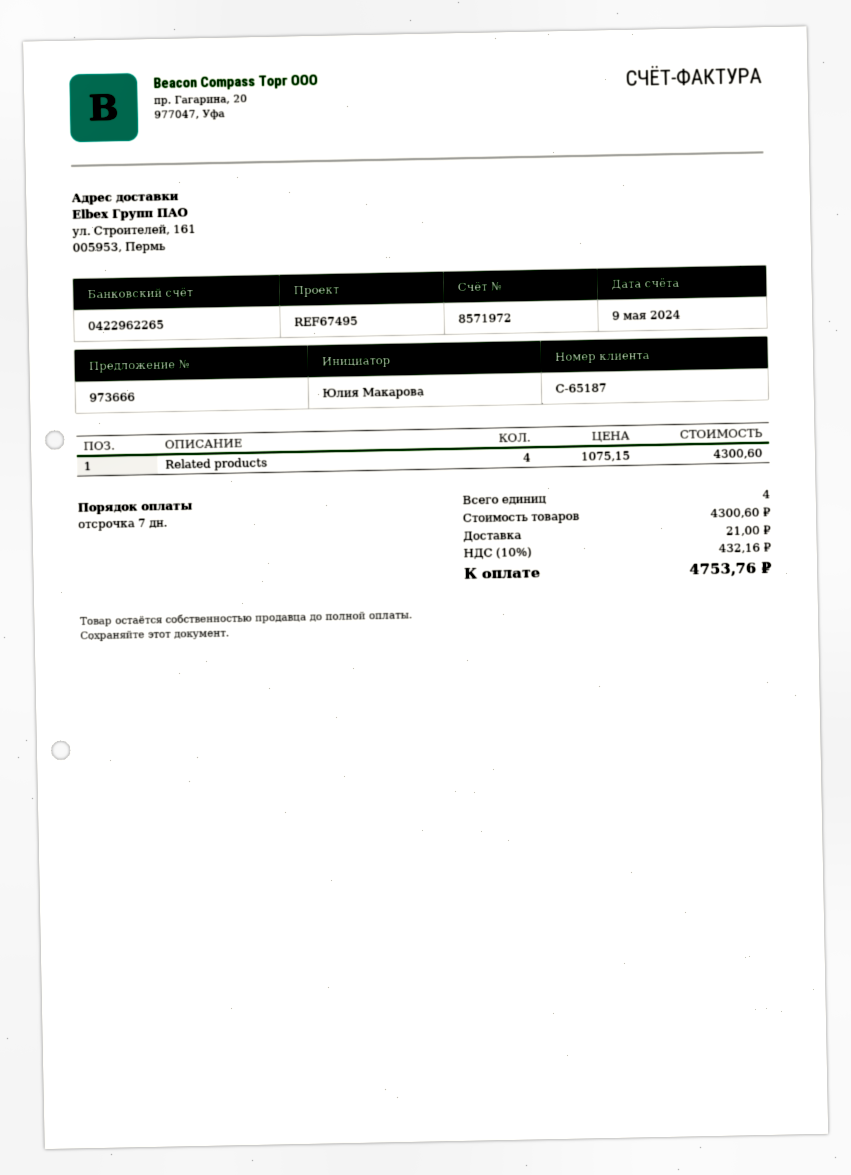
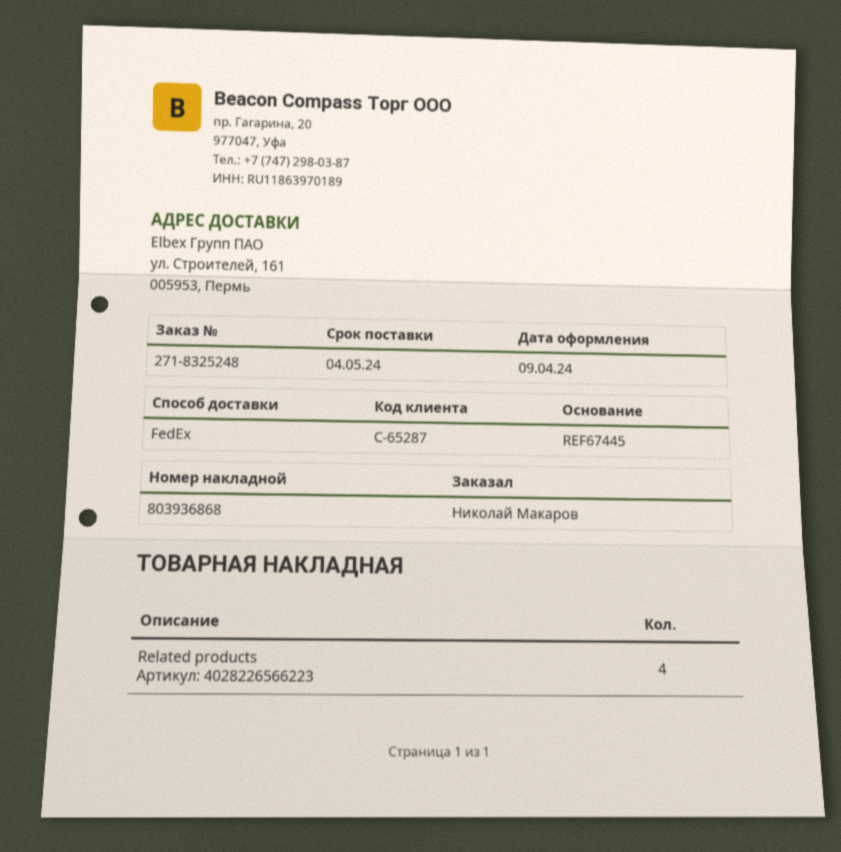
customer number: C-65187 -> C-65287
reference: REF67495 -> REF67445
ordered by: Юлия Макарова -> Николай Макаров

